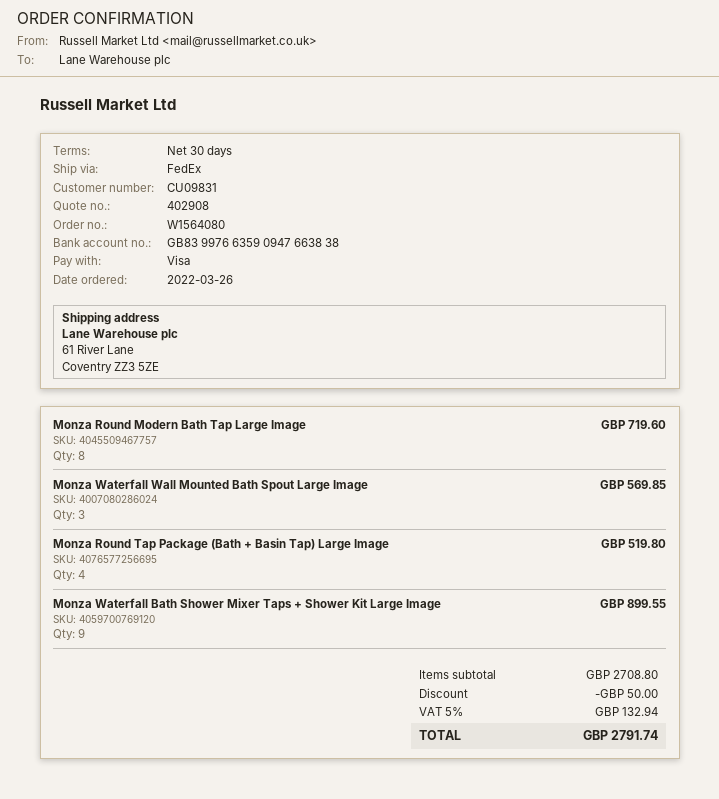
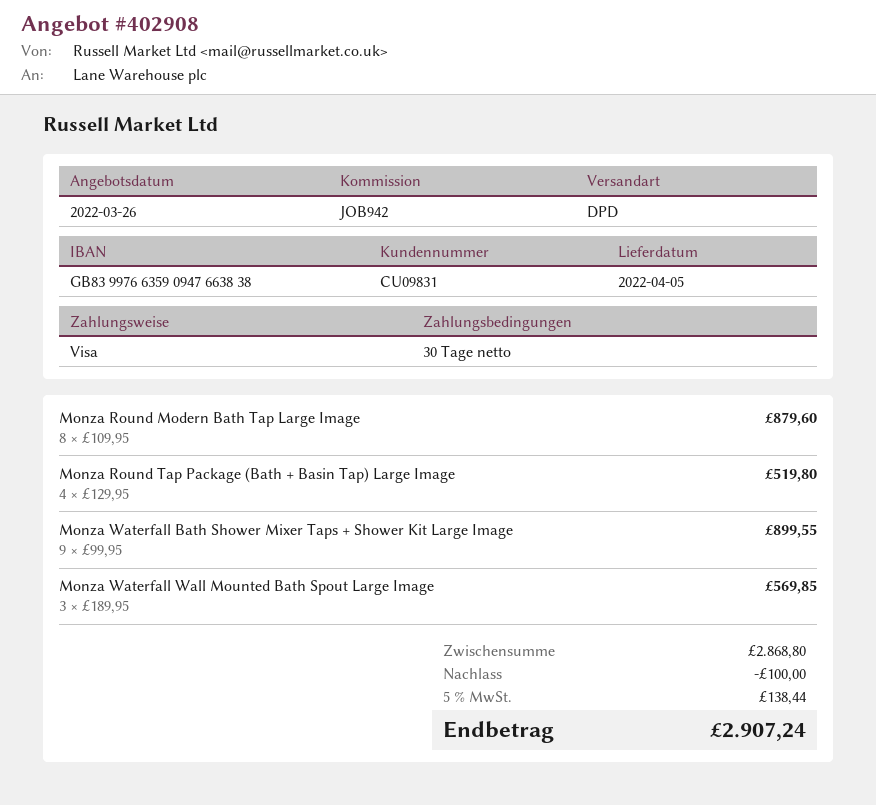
shipping method: FedEx -> DPD
Monza Round Modern Bath Tap Large Image: 8 for 719.60 -> 8 for 879.60
subtotal: 2708.80 -> 2868.80
discount: 50.00 -> 100.00
tax: 5% = 132.94 -> 5% = 138.44
total: 2791.74 -> 2907.24

